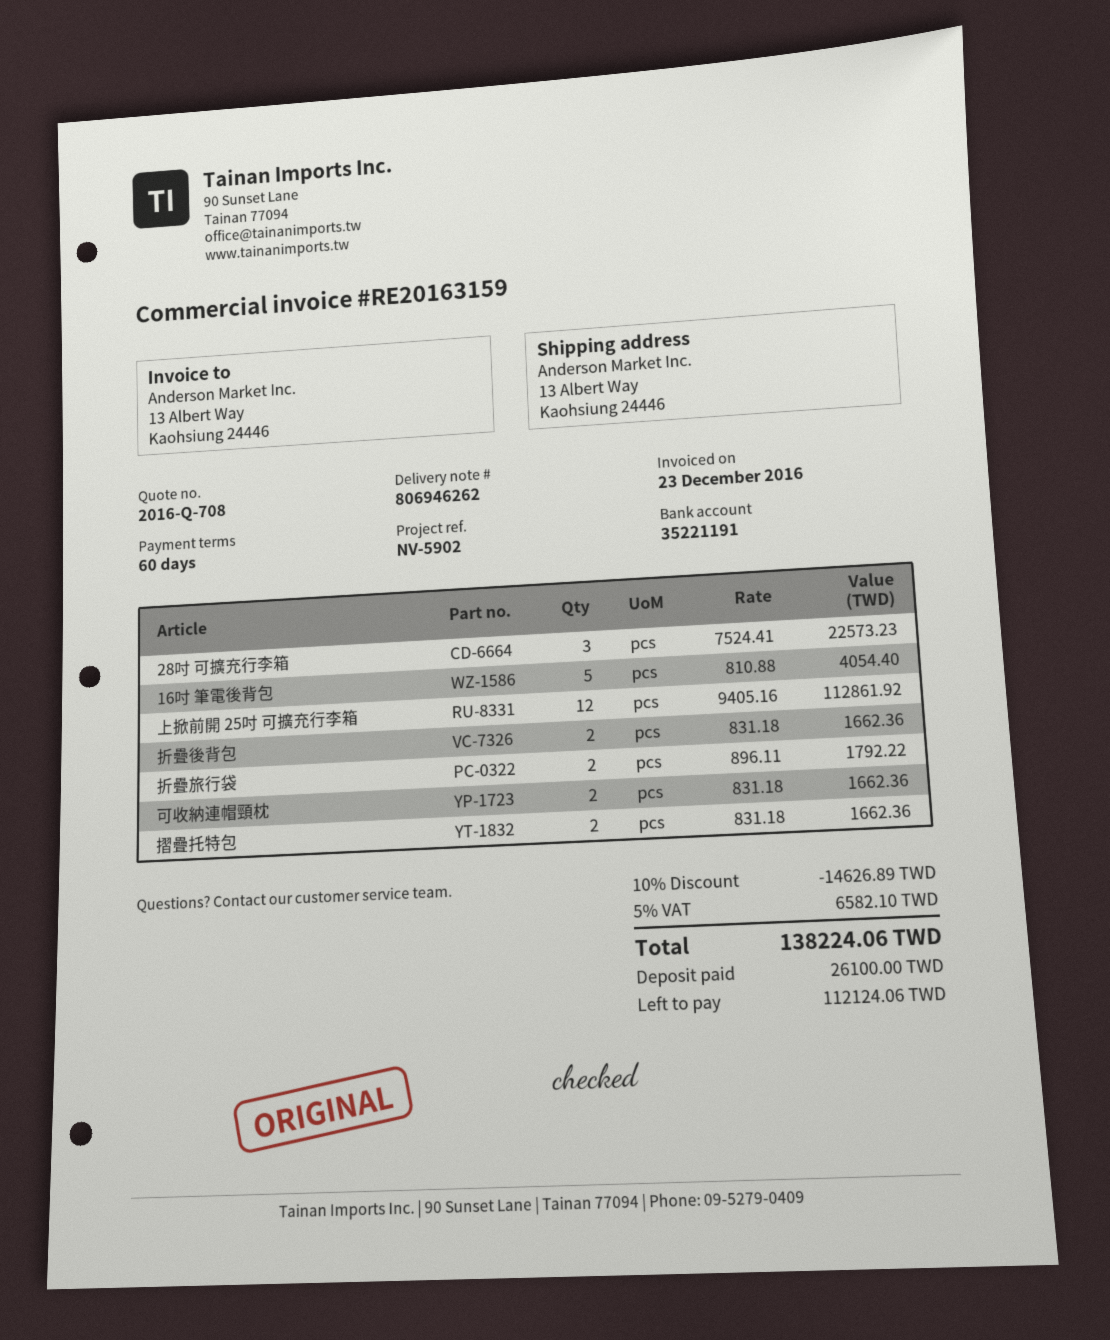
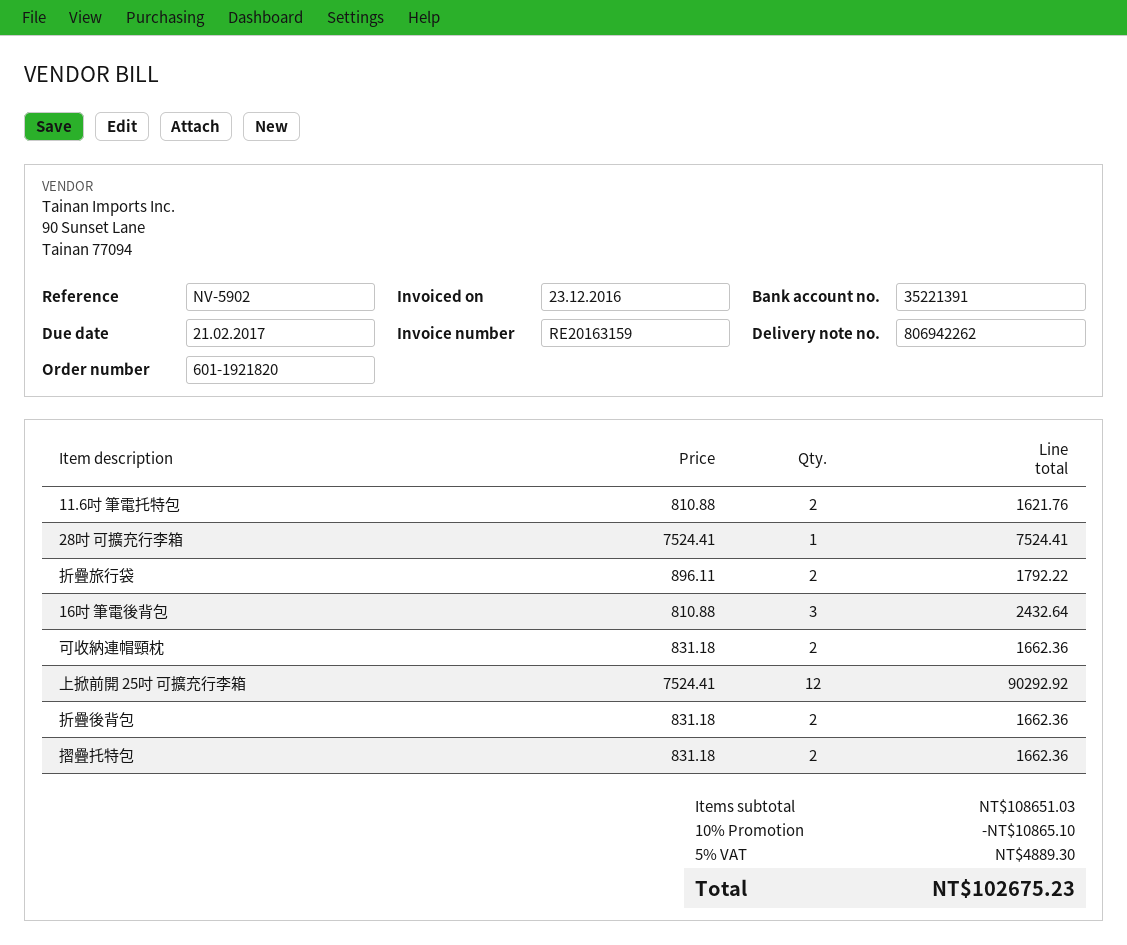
delivery note number: 806946262 -> 806942262
bank account: 35221191 -> 35221391
28吋 可擴充行李箱: 3 x 7524.41 = 22573.23 -> 1 x 7524.41 = 7524.41
16吋 筆電後背包: 5 x 810.88 = 4054.40 -> 3 x 810.88 = 2432.64
上掀前開 25吋 可擴充行李箱: 12 x 9405.16 = 112861.92 -> 12 x 7524.41 = 90292.92
11.6吋 筆電托特包: none -> 2 x 810.88 = 1621.76
discount: 10% = 14626.89 -> 10% = 10865.10
tax: 5% = 6582.10 -> 5% = 4889.30
total: 138224.06 -> 102675.23

